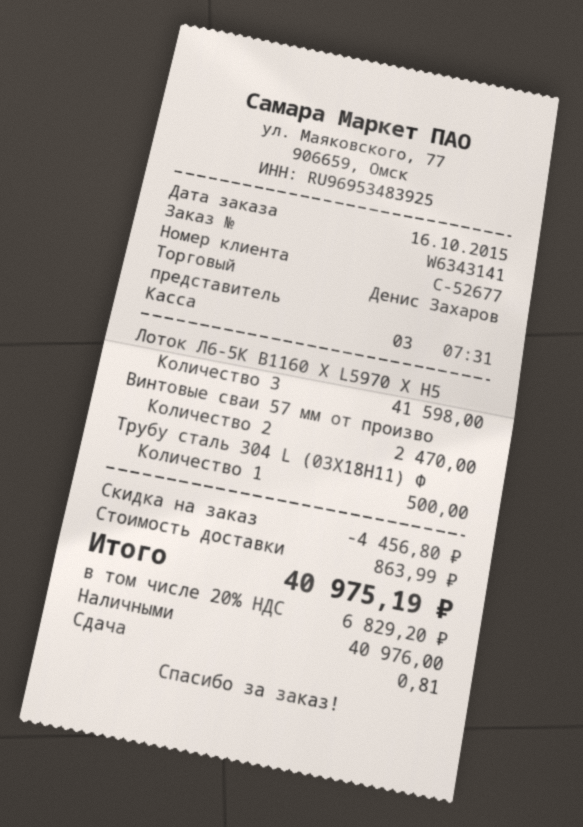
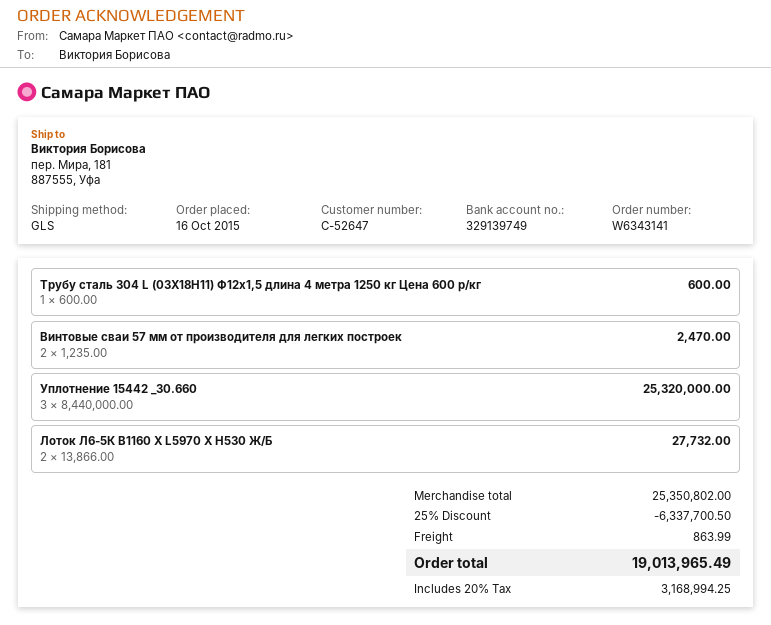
customer number: C-52677 -> C-52647
Лоток Л6-5К B1160 X L5970 X H5: 3 for 41598.00 -> 2 for 27732.00
Трубу сталь 304 L (03Х18Н11) Ф: 1 for 500.00 -> 1 for 600.00
Уплотнение 15442 _30.660: none -> 3 for 25320000.00
discount: 4456.80 -> 6337700.50
tax: 20% = 6829.20 -> 20% = 3168994.25
total: 40975.19 -> 19013965.49

